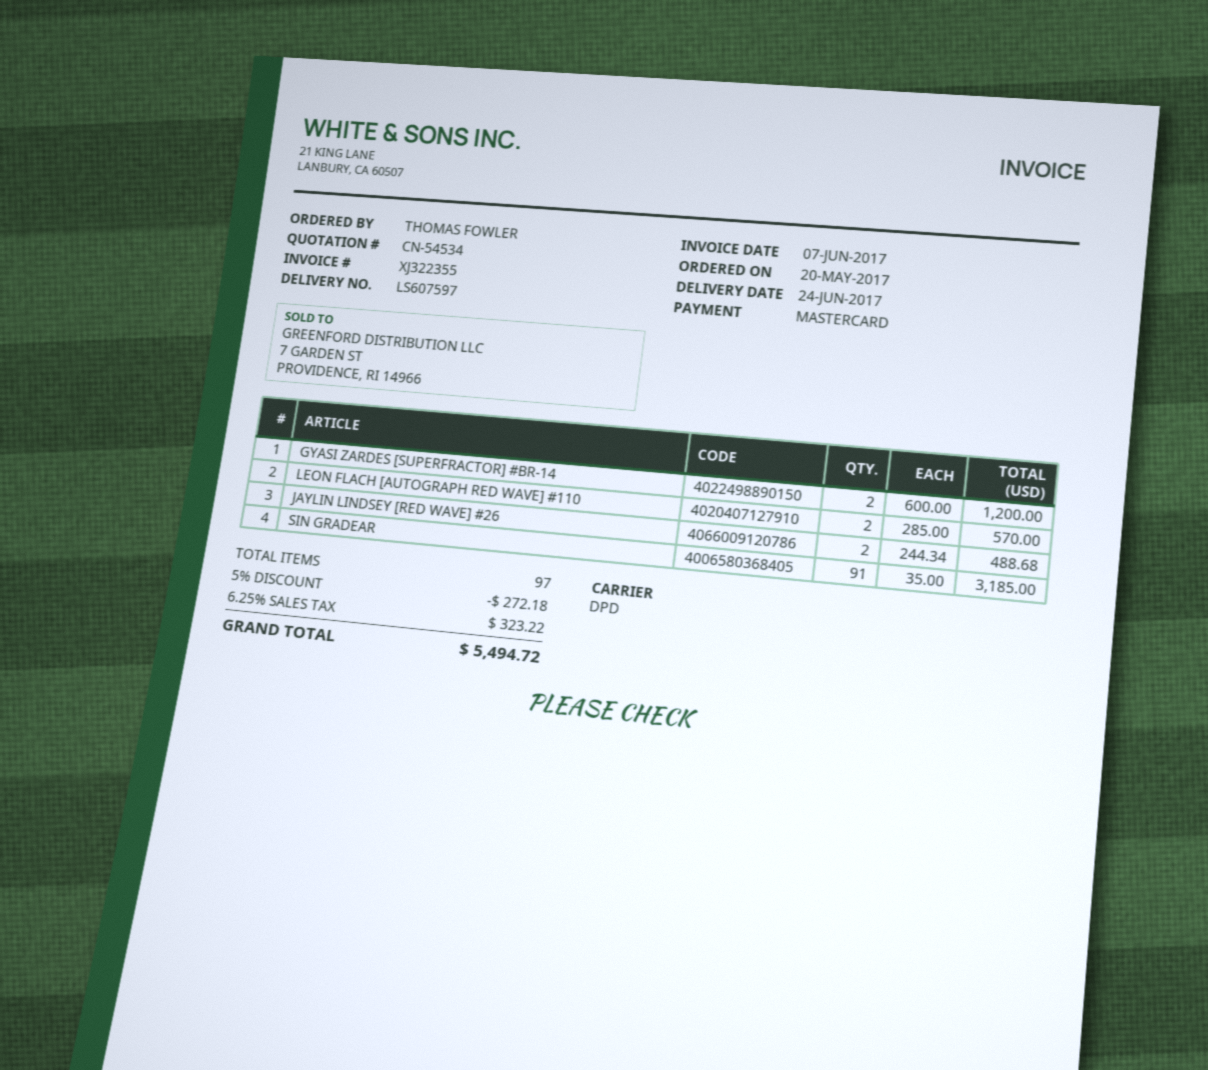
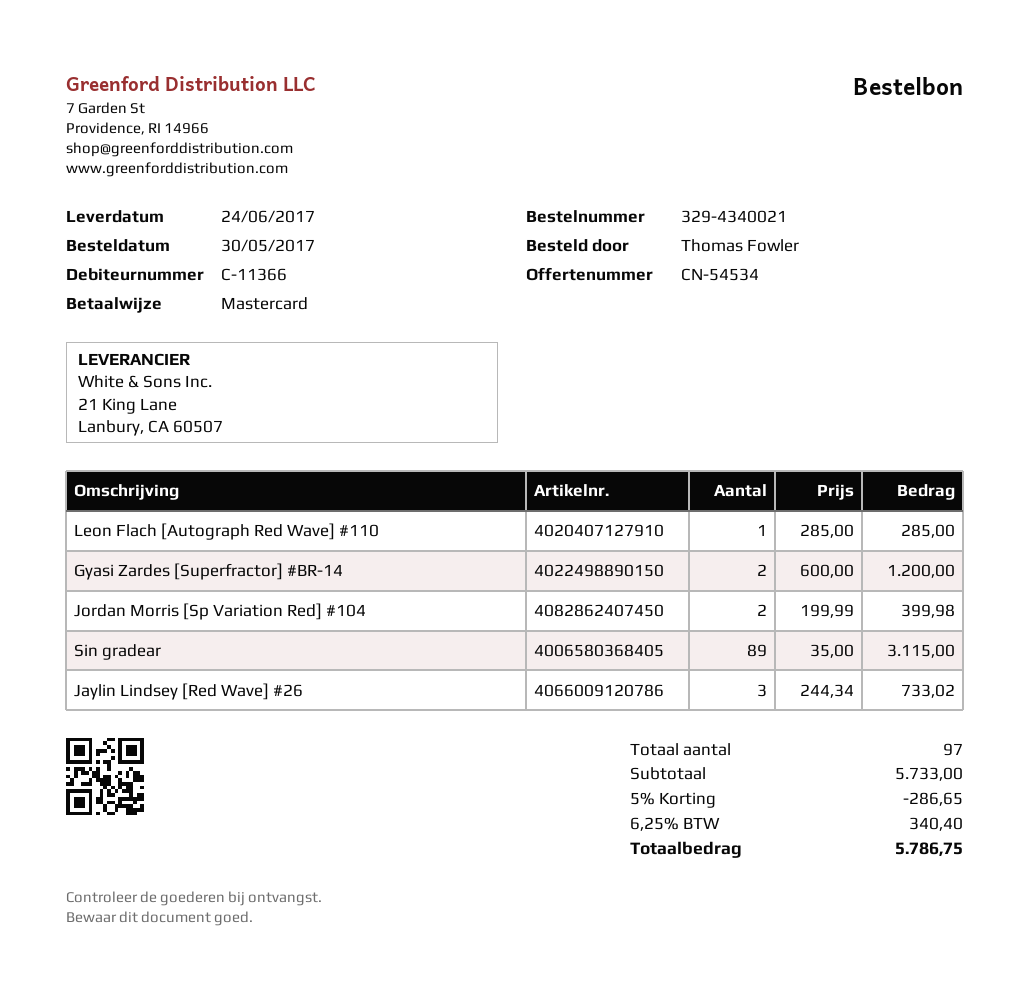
order date: 2017-05-20 -> 2017-05-30
LEON FLACH [AUTOGRAPH RED WAVE] #110: 2 x 285.00 = 570.00 -> 1 x 285.00 = 285.00
JAYLIN LINDSEY [RED WAVE] #26: 2 x 244.34 = 488.68 -> 3 x 244.34 = 733.02
SIN GRADEAR: 91 x 35.00 = 3185.00 -> 89 x 35.00 = 3115.00
Jordan Morris [Sp Variation Red] #104: none -> 2 x 199.99 = 399.98
discount: 5% = 272.18 -> 5% = 286.65
tax: 6.25% = 323.22 -> 6.25% = 340.40
total: 5494.72 -> 5786.75

